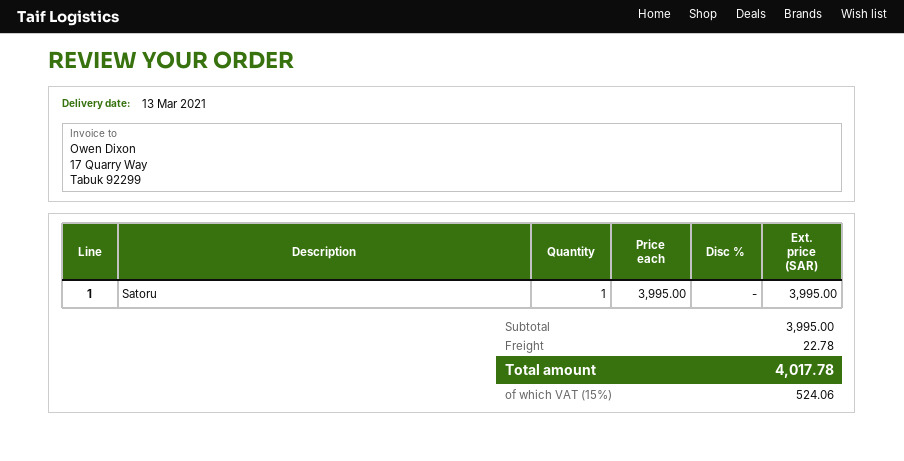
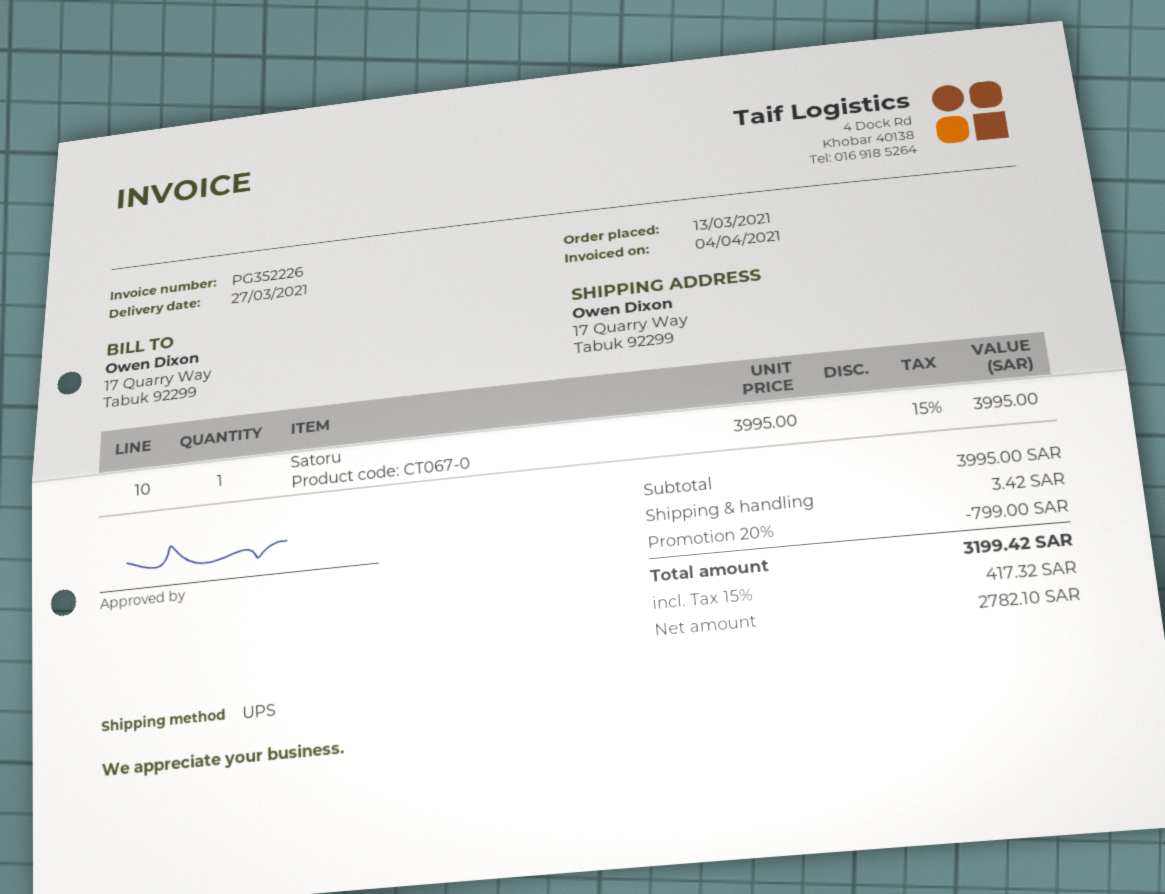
delivery date: 2021-03-13 -> 2021-03-27
discount: none -> 20% = 799.00
shipping: 22.78 -> 3.42
tax: 15% = 524.06 -> 15% = 417.32
total: 4017.78 -> 3199.42

